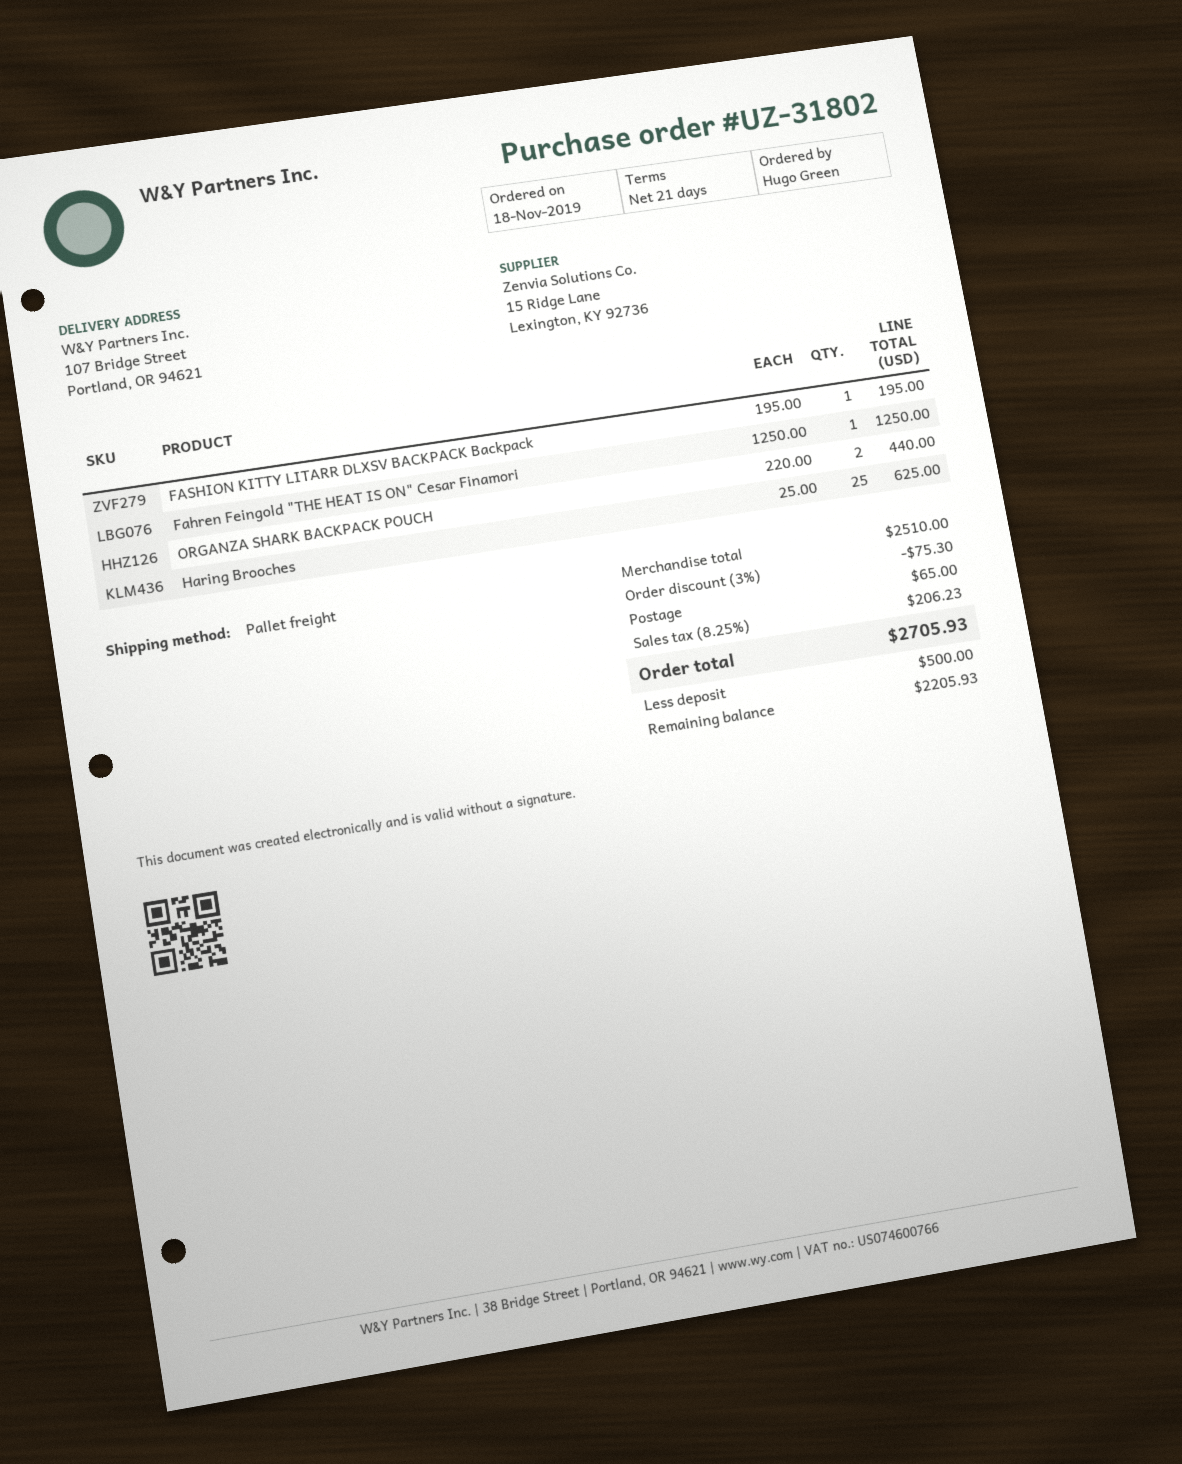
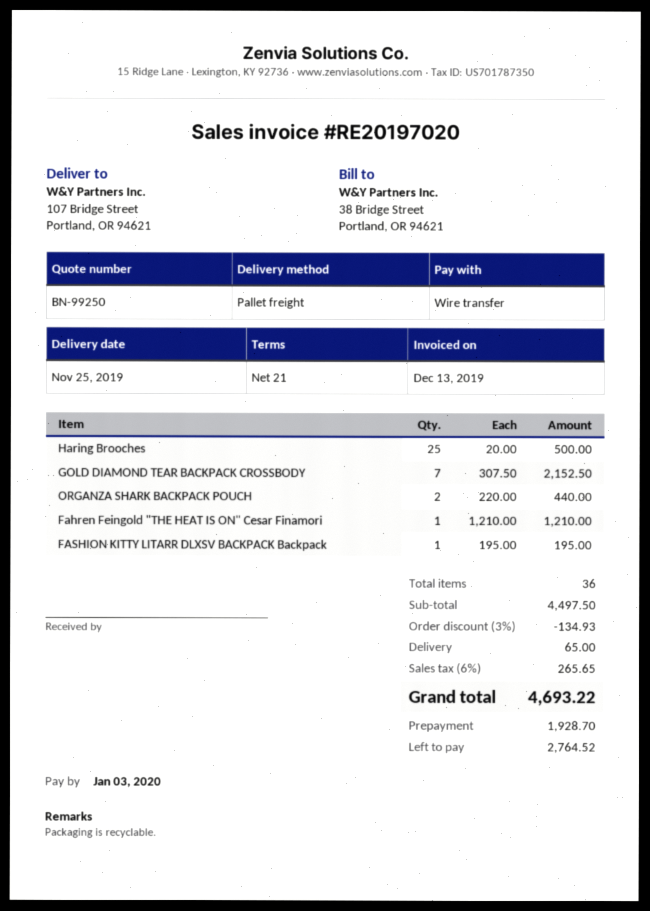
Fahren Feingold "THE HEAT IS ON" Cesar Finamori: 1 x 1250.00 = 1250.00 -> 1 x 1210.00 = 1210.00
Haring Brooches: 25 x 25.00 = 625.00 -> 25 x 20.00 = 500.00
GOLD DIAMOND TEAR BACKPACK CROSSBODY: none -> 7 x 307.50 = 2152.50
subtotal: 2510.00 -> 4497.50
discount: 3% = 75.30 -> 3% = 134.93
tax: 8.25% = 206.23 -> 6% = 265.65
total: 2705.93 -> 4693.22
deposit: 500.00 -> 1928.70
balance: 2205.93 -> 2764.52

